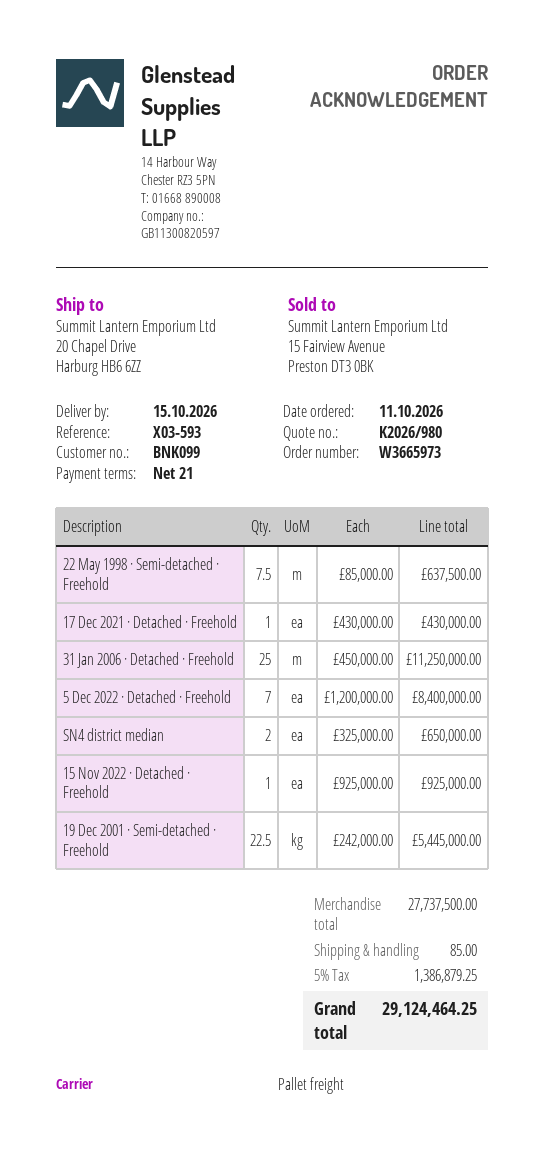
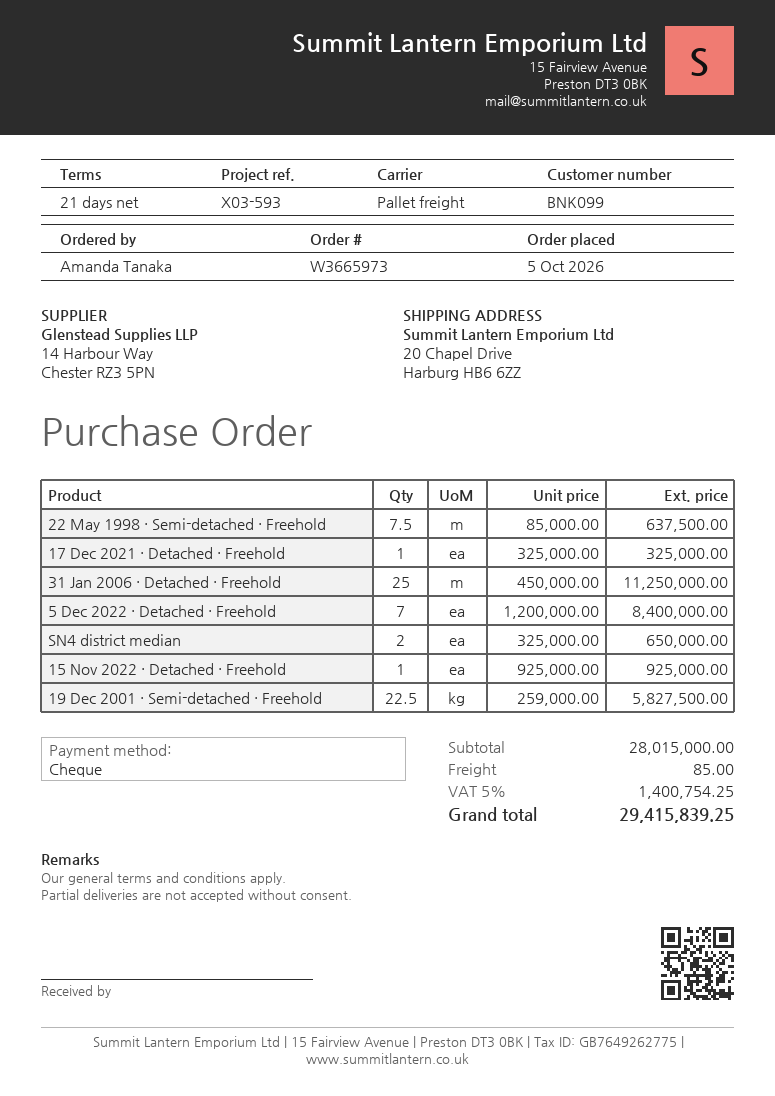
order date: 2026-10-11 -> 2026-10-05
17 Dec 2021 · Detached · Freehold: 1 x 430000.00 = 430000.00 -> 1 x 325000.00 = 325000.00
19 Dec 2001 · Semi-detached · Freehold: 22.5 x 242000.00 = 5445000.00 -> 22.5 x 259000.00 = 5827500.00
subtotal: 27737500.00 -> 28015000.00
tax: 5% = 1386879.25 -> 5% = 1400754.25
total: 29124464.25 -> 29415839.25

